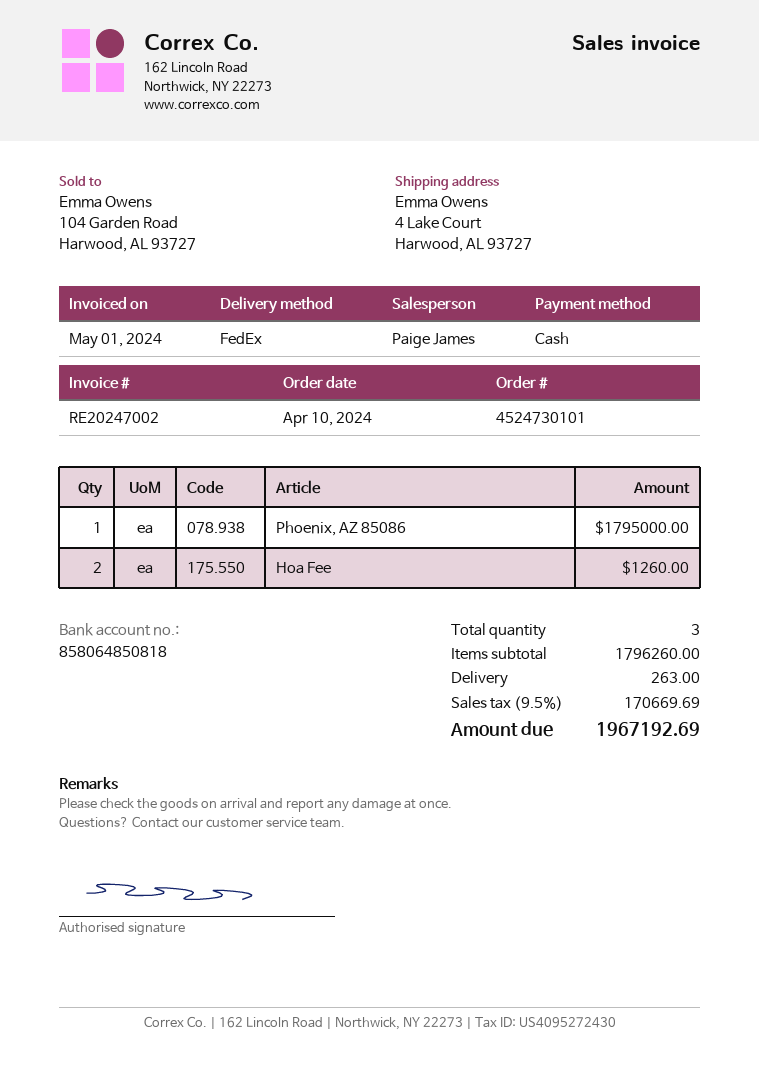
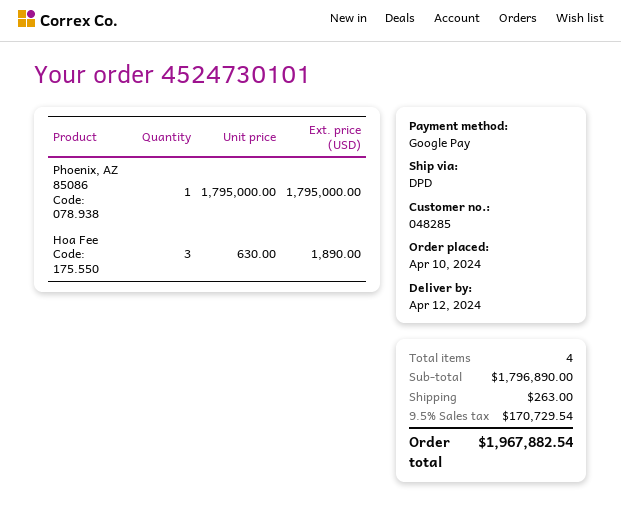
payment method: cash -> Google Pay
shipping method: FedEx -> DPD
Hoa Fee: 2 for 1260.00 -> 3 for 1890.00
total quantity: 3 -> 4
subtotal: 1796260.00 -> 1796890.00
tax: 9.5% = 170669.69 -> 9.5% = 170729.54
total: 1967192.69 -> 1967882.54

